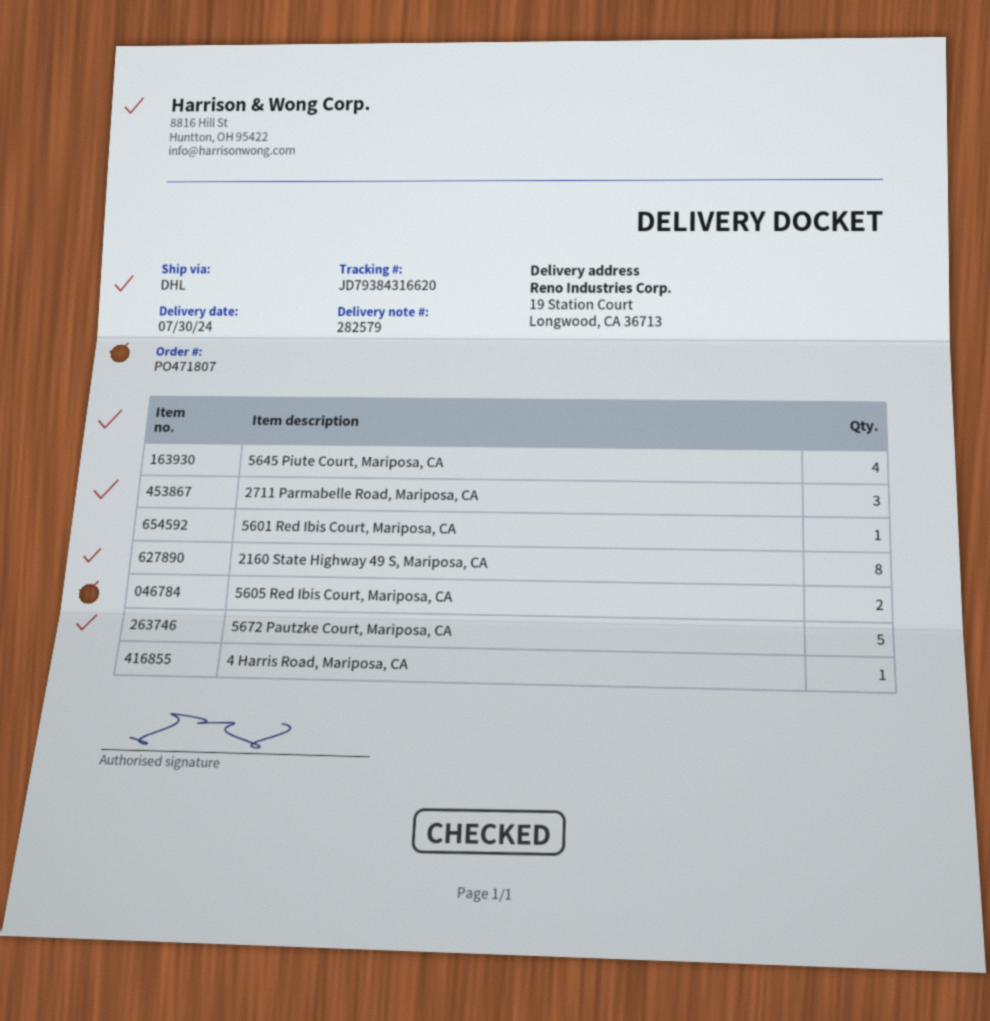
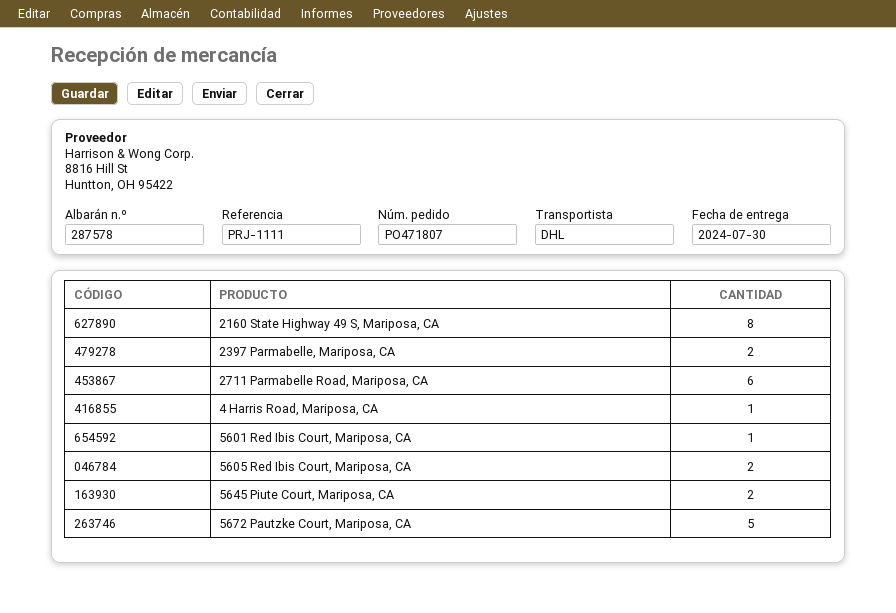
delivery note number: 282579 -> 287578
5645 Piute Court, Mariposa, CA: 4 -> 2
2711 Parmabelle Road, Mariposa, CA: 3 -> 6
2397 Parmabelle, Mariposa, CA: none -> 2

